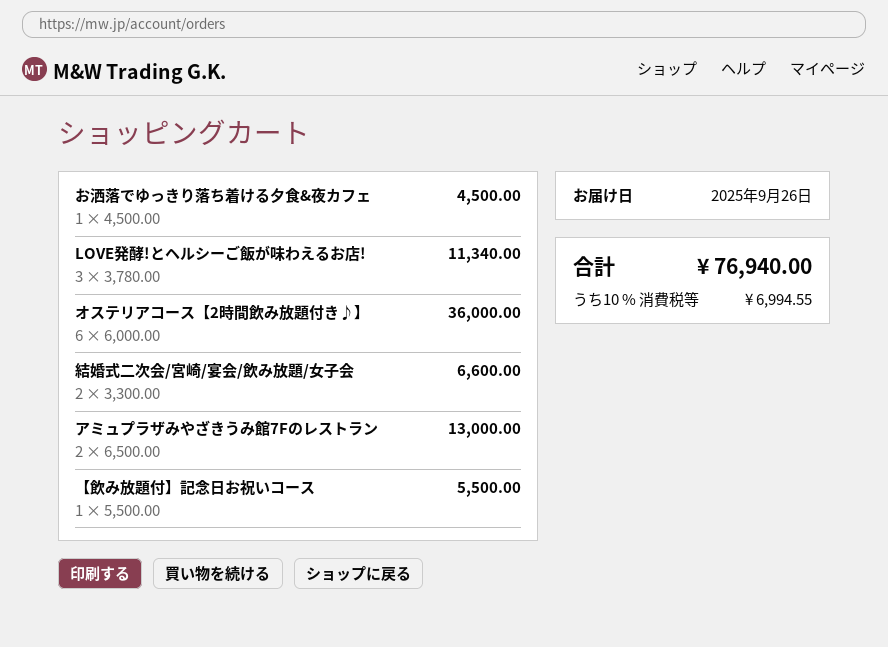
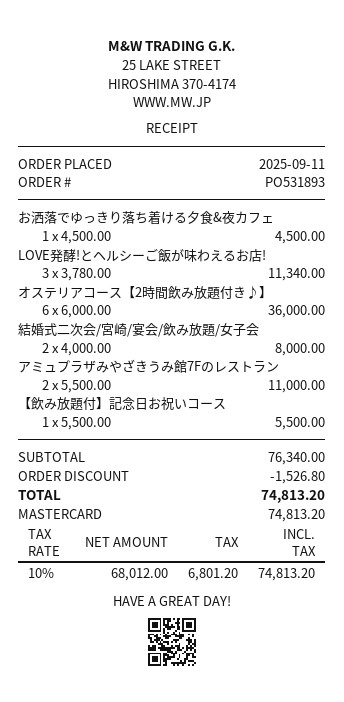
結婚式二次会/宮崎/宴会/飲み放題/女子会: 2 x 3300.00 = 6600.00 -> 2 x 4000.00 = 8000.00
アミュプラザみやざきうみ館7Fのレストラン: 2 x 6500.00 = 13000.00 -> 2 x 5500.00 = 11000.00
discount: none -> 1526.80
tax: 10% = 6994.55 -> 10% = 6801.20
total: 76940.00 -> 74813.20

